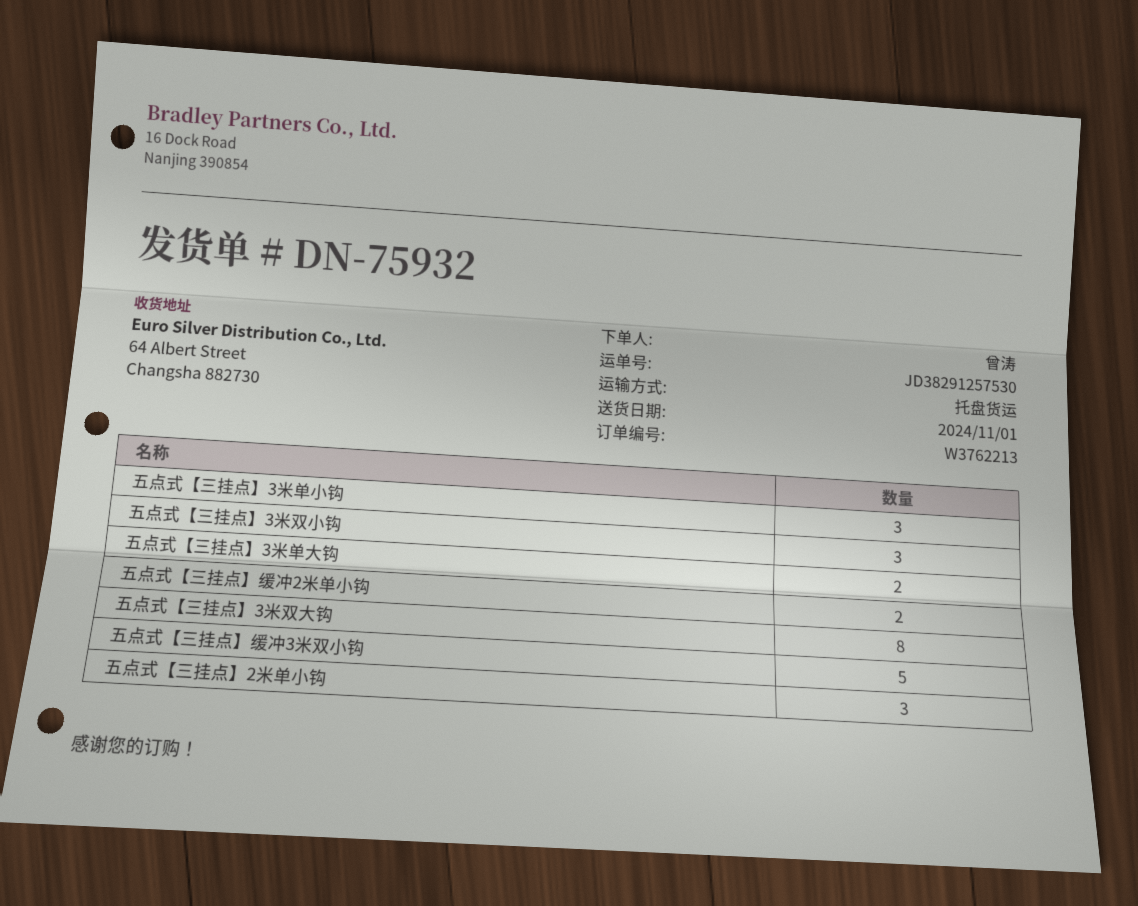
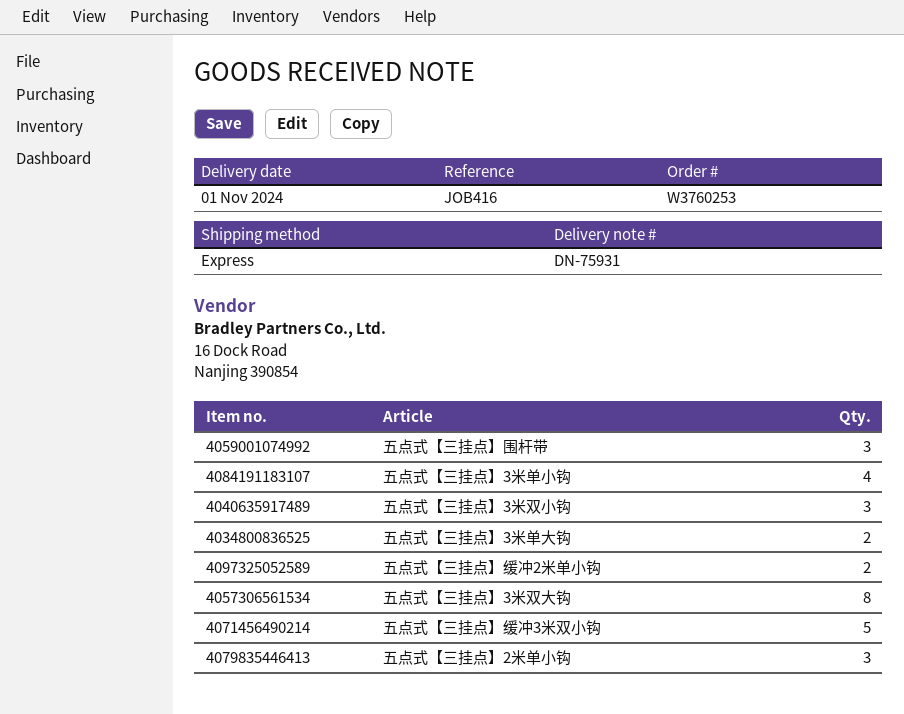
order number: W3762213 -> W3760253
delivery note number: DN-75932 -> DN-75931
shipping method: pallet freight -> express
五点式【三挂点】3米单小钩: 3 -> 4
五点式【三挂点】围杆带: none -> 3

